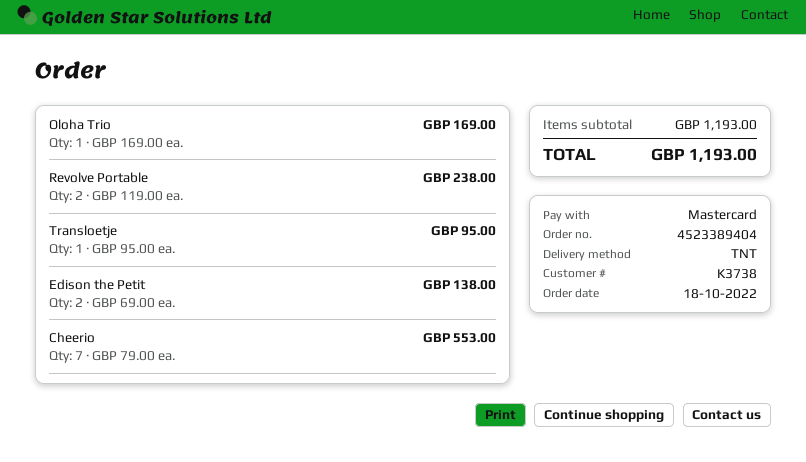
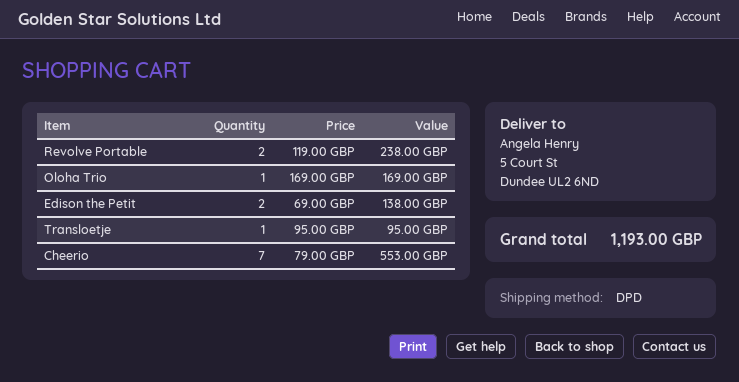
shipping method: TNT -> DPD

